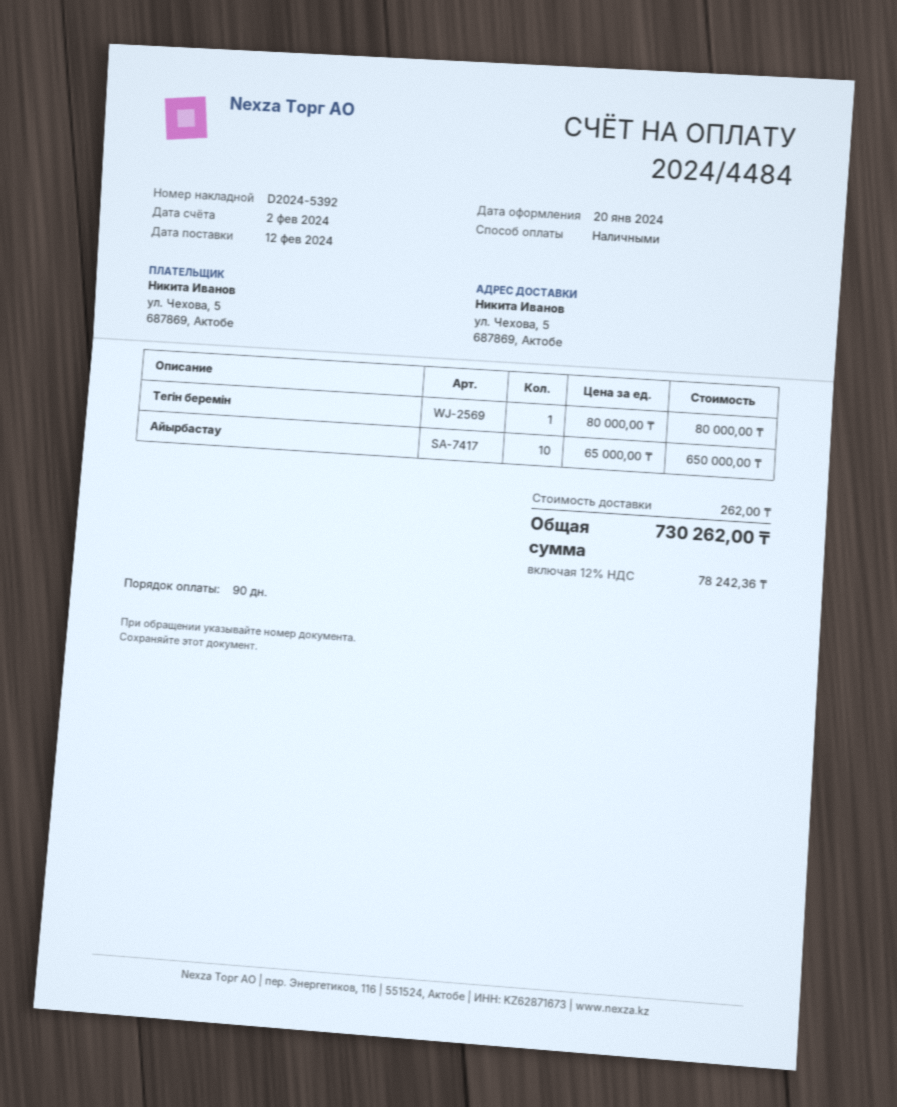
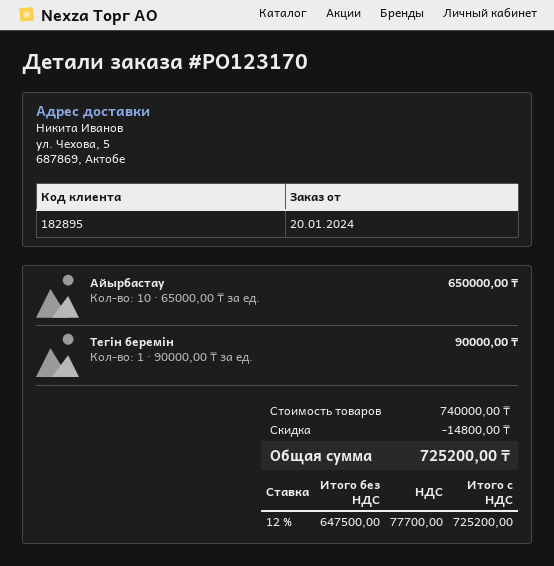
Тегін беремін: 1 x 80000.00 = 80000.00 -> 1 x 90000.00 = 90000.00
discount: none -> 14800.00
shipping: 262.00 -> none
tax: 12% = 78242.36 -> 12% = 77700.00
total: 730262.00 -> 725200.00

